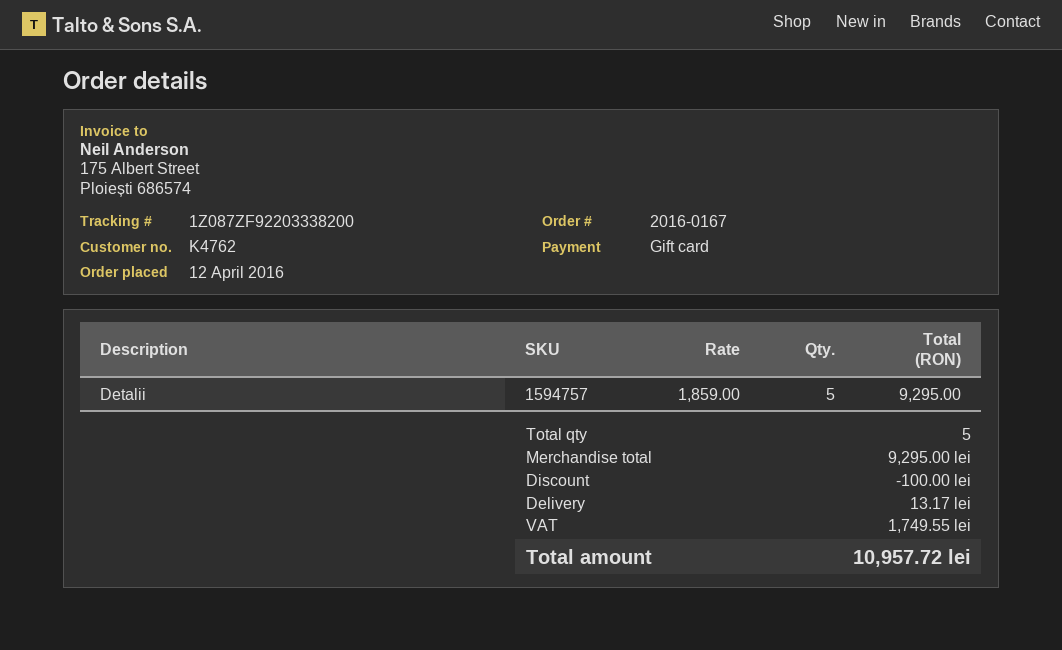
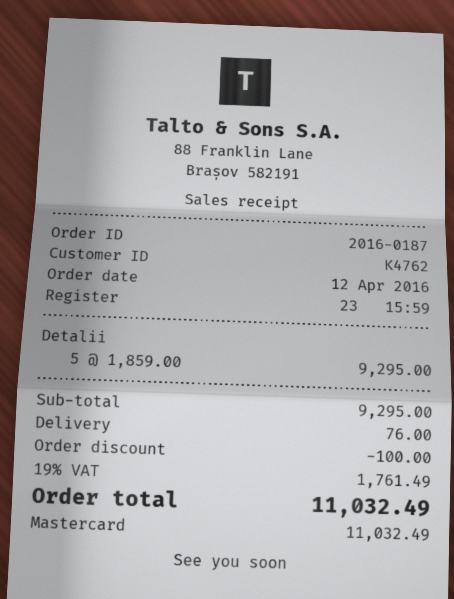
order number: 2016-0167 -> 2016-0187
payment method: gift card -> Mastercard
shipping: 13.17 -> 76.00
tax: 1749.55 -> 1761.49
total: 10957.72 -> 11032.49

